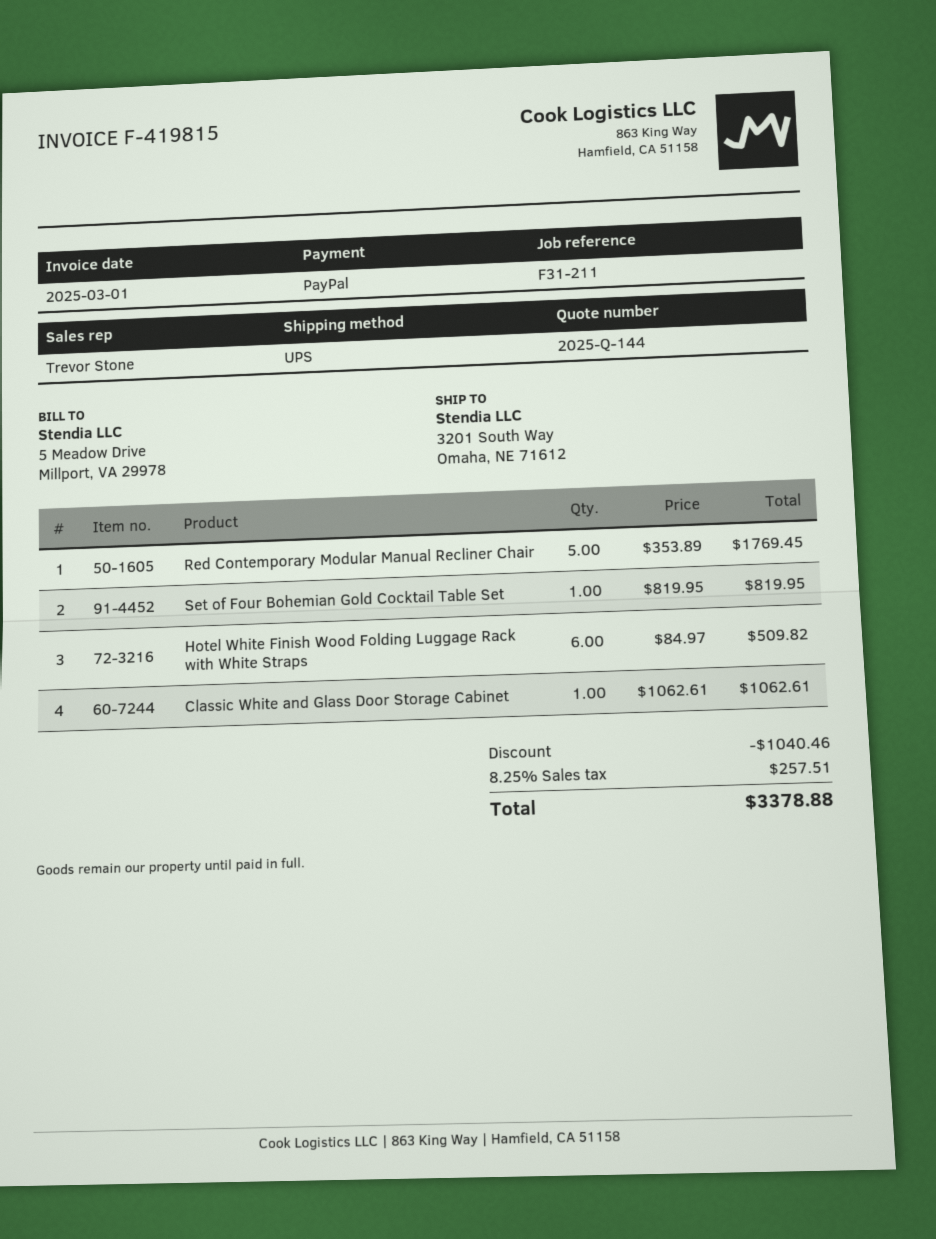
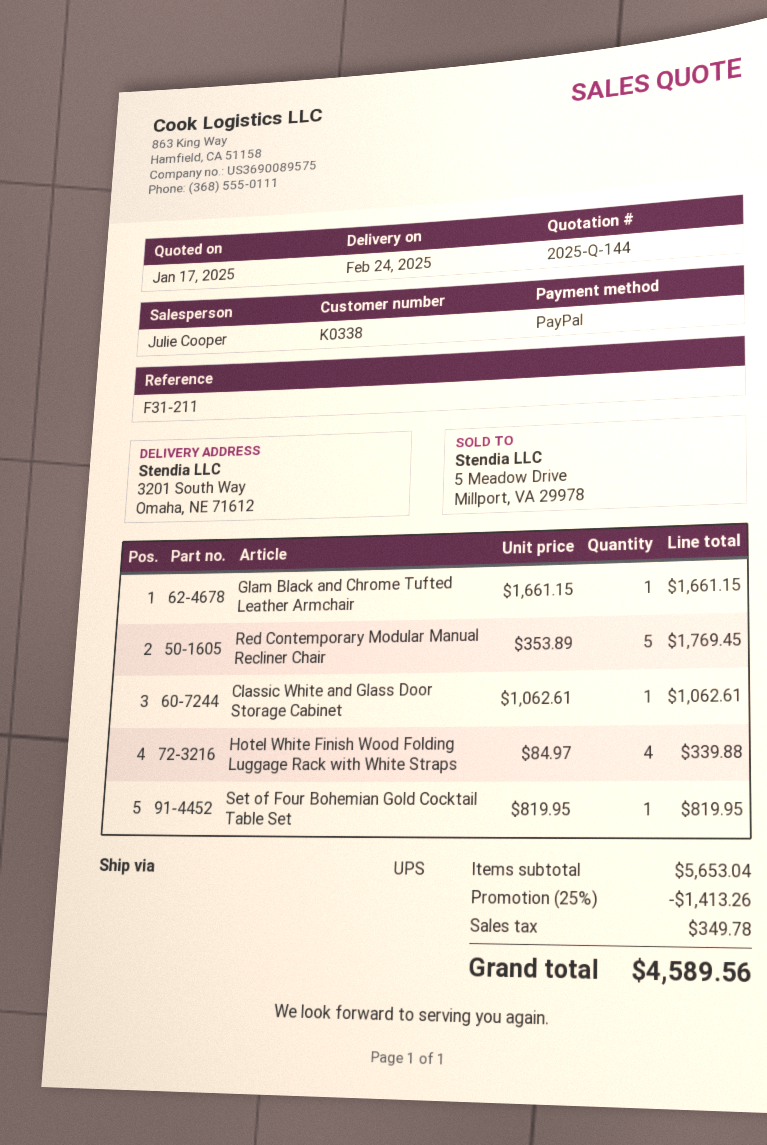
sales rep: Trevor Stone -> Julie Cooper
Hotel White Finish Wood Folding Luggage Rack with White Straps: 6 x 84.97 = 509.82 -> 4 x 84.97 = 339.88
Glam Black and Chrome Tufted Leather Armchair: none -> 1 x 1661.15 = 1661.15
discount: 1040.46 -> 1413.26
tax: 257.51 -> 349.78
total: 3378.88 -> 4589.56

